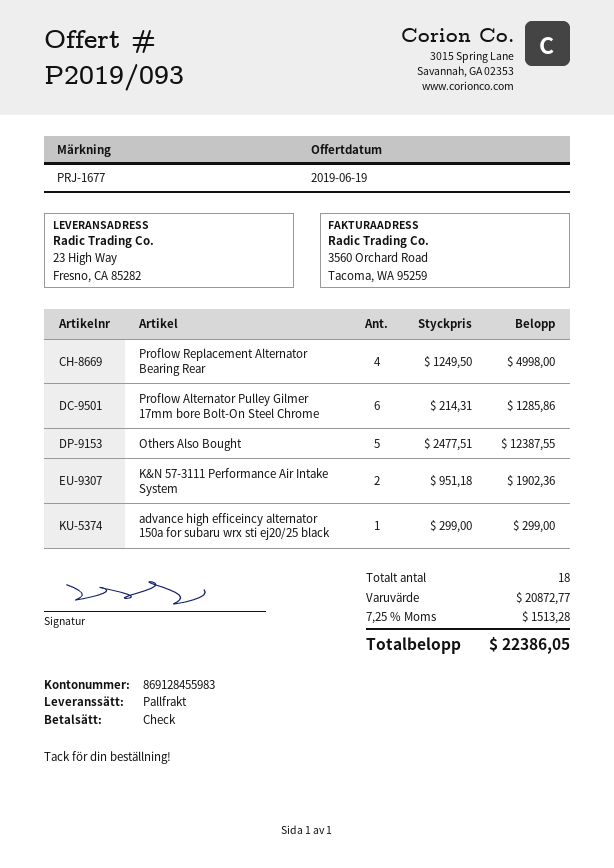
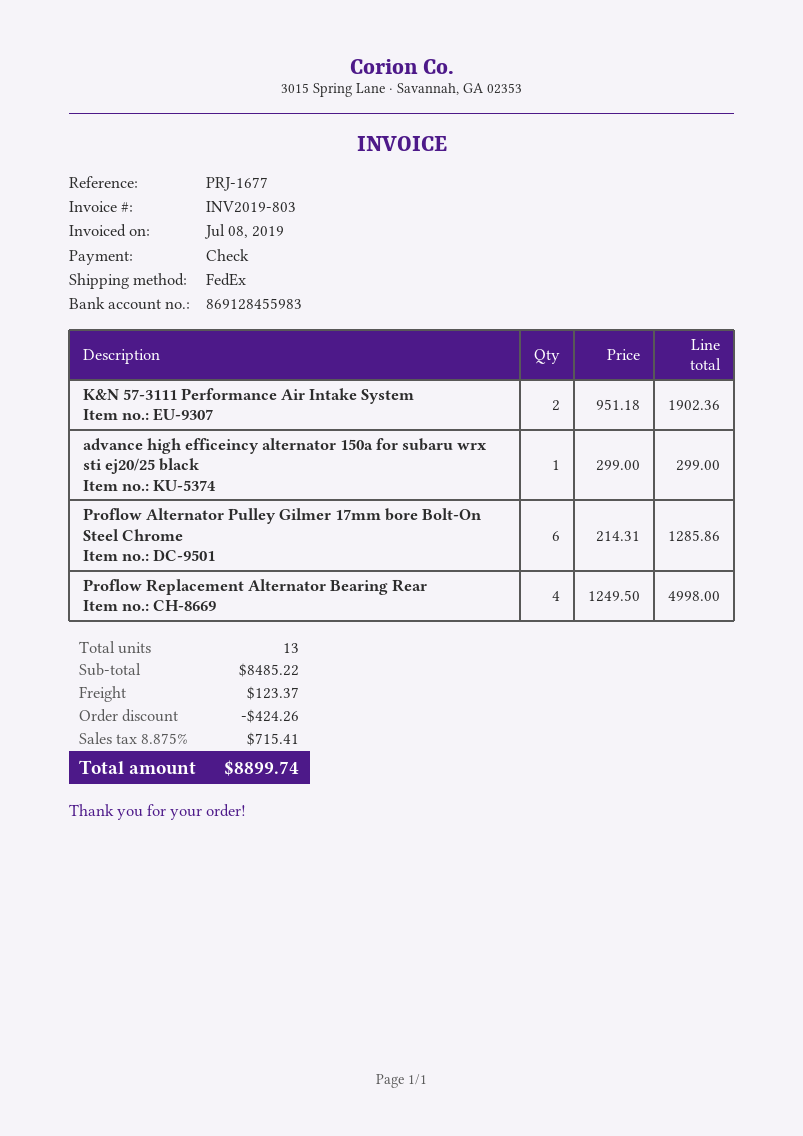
shipping method: pallet freight -> FedEx
Others Also Bought: 5 x 2477.51 = 12387.55 -> none
total quantity: 18 -> 13
subtotal: 20872.77 -> 8485.22
discount: none -> 424.26
shipping: none -> 123.37
tax: 7.25% = 1513.28 -> 8.875% = 715.41
total: 22386.05 -> 8899.74

